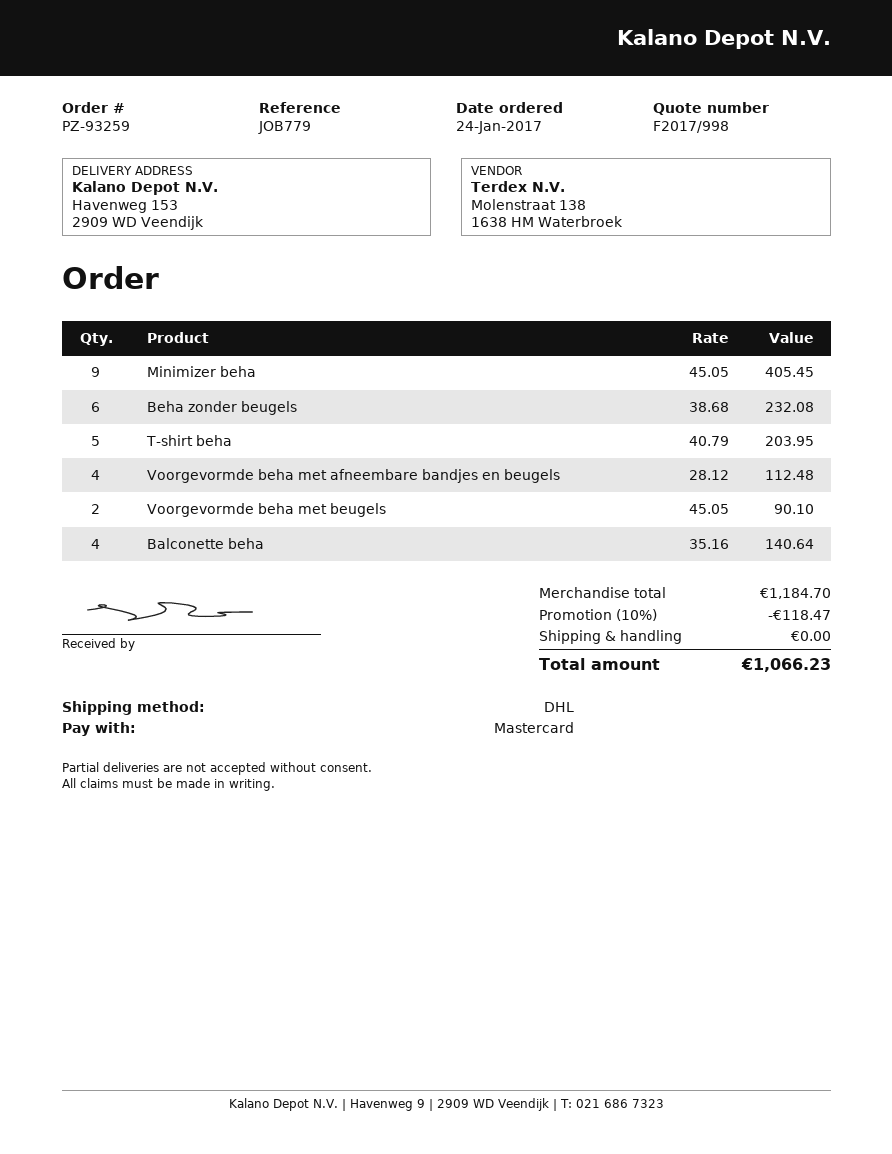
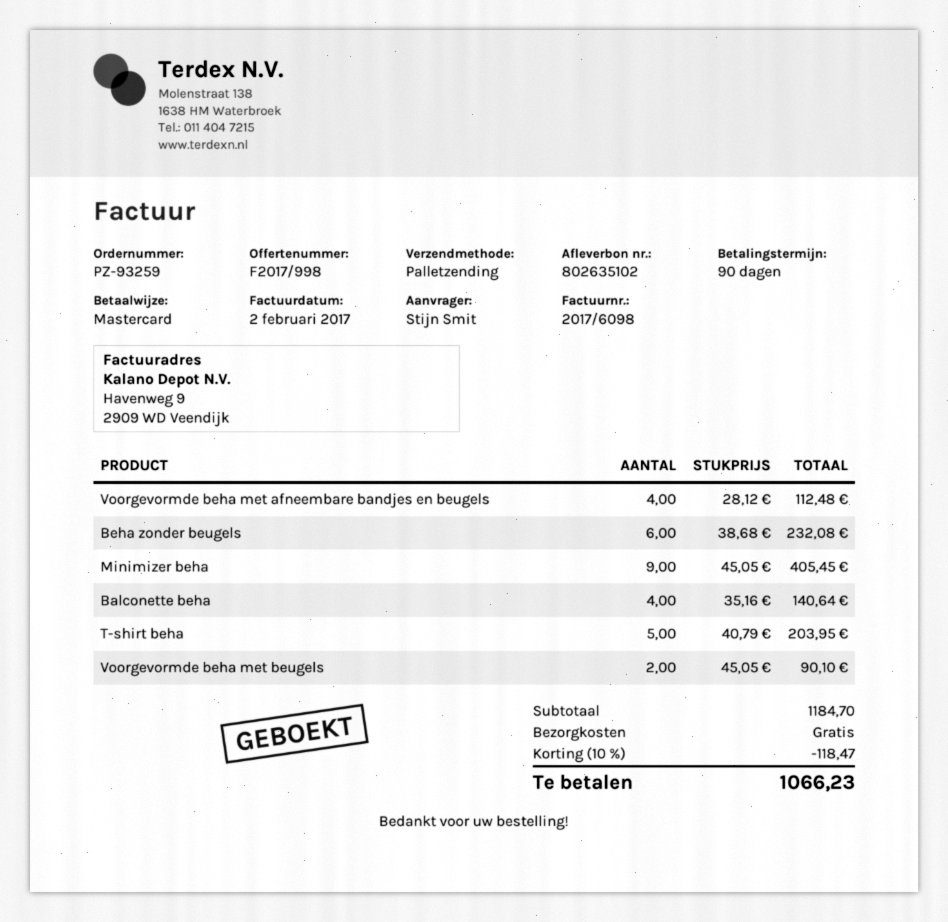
shipping method: DHL -> pallet freight

